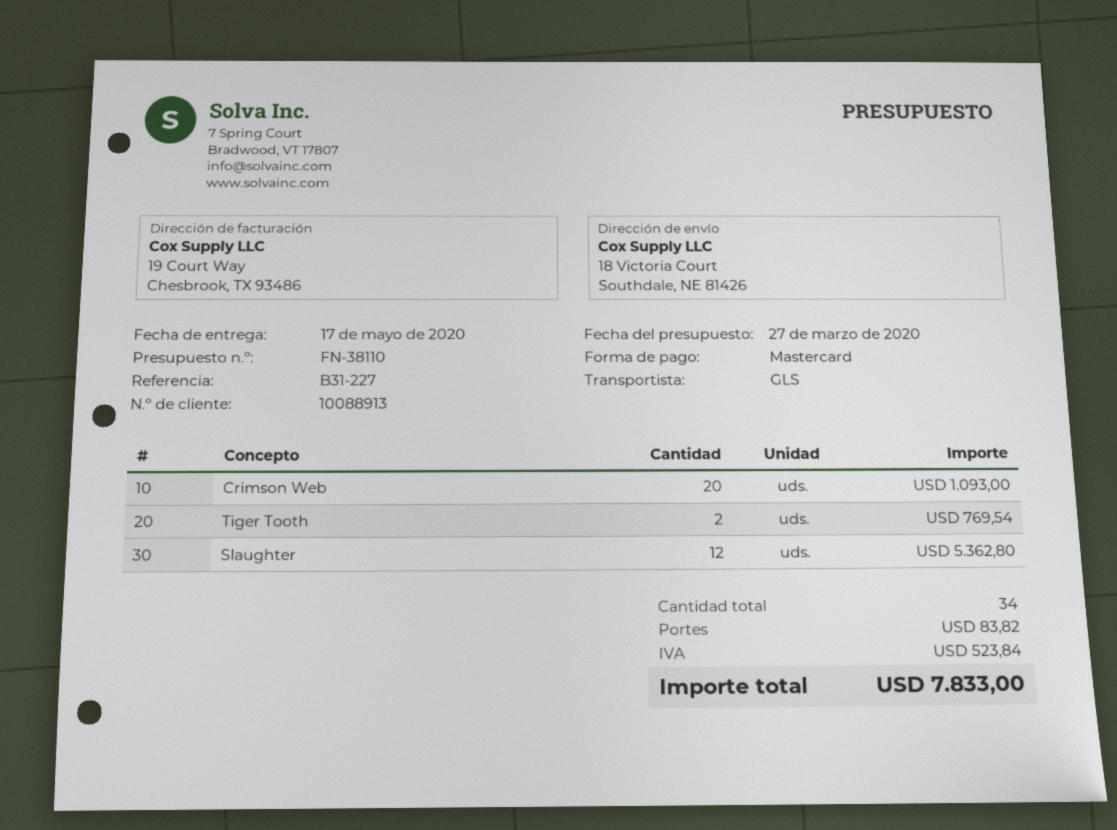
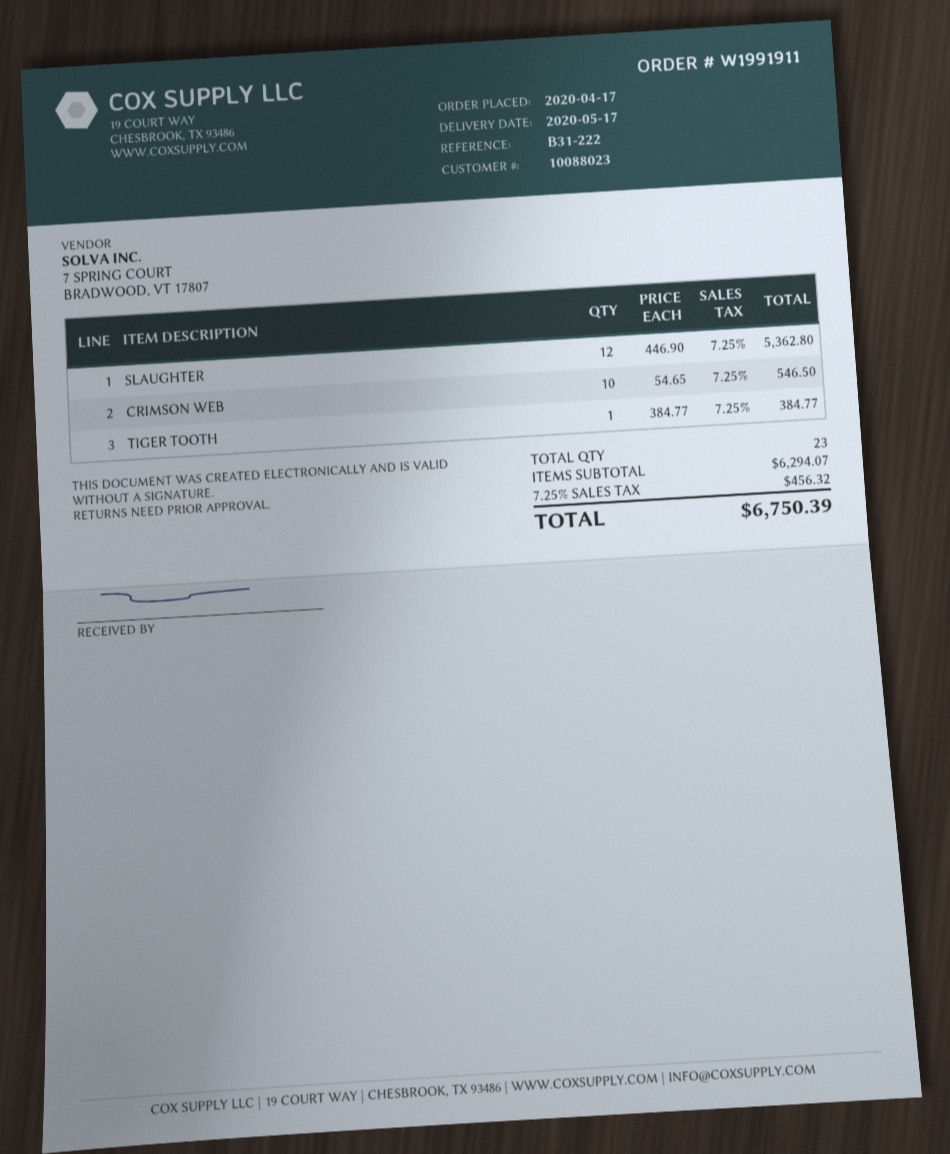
customer number: 10088913 -> 10088023
reference: B31-227 -> B31-222
Crimson Web: 20 for 1093.00 -> 10 for 546.50
Tiger Tooth: 2 for 769.54 -> 1 for 384.77
total quantity: 34 -> 23
shipping: 83.82 -> none
tax: 523.84 -> 456.32
total: 7833.00 -> 6750.39

